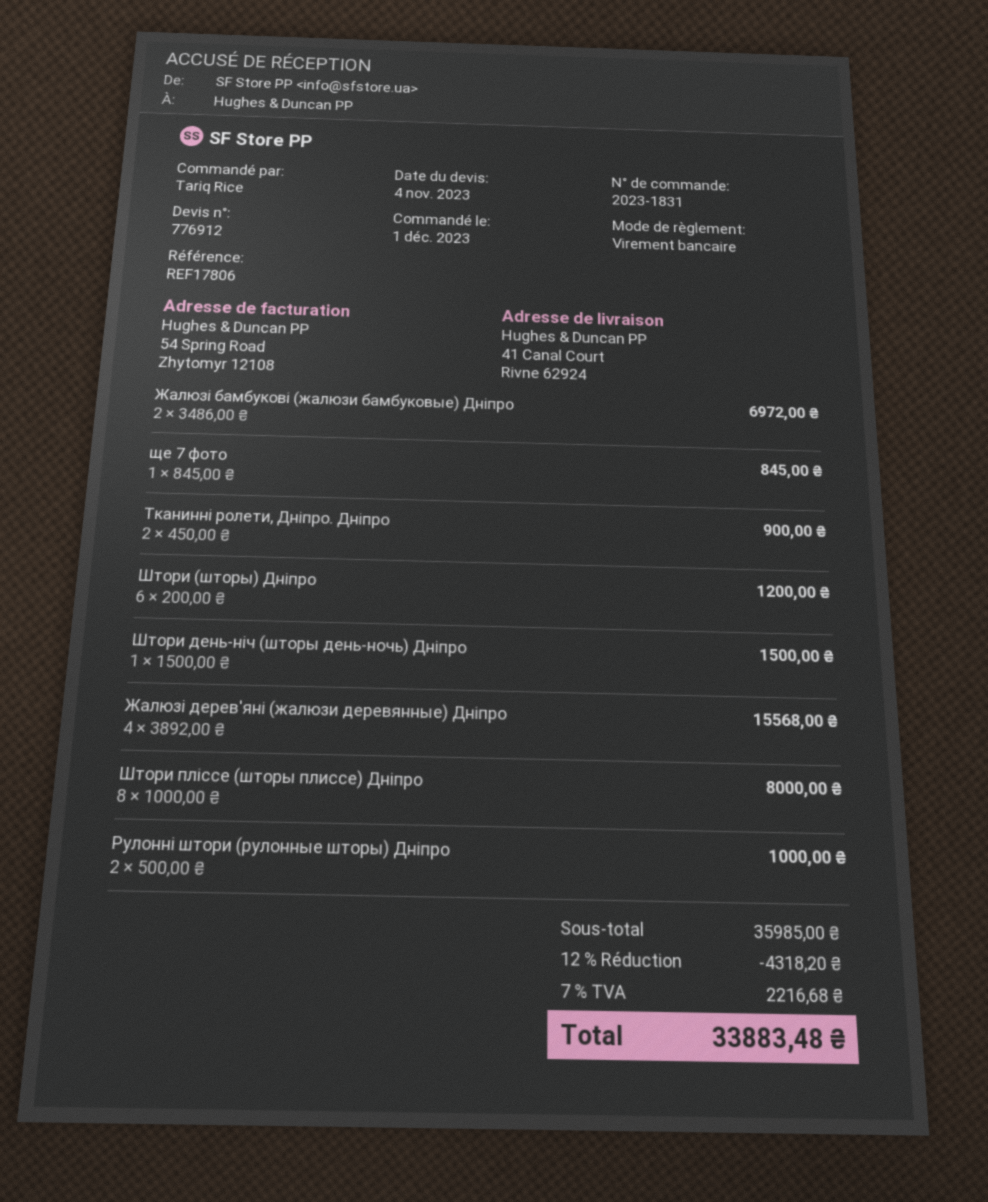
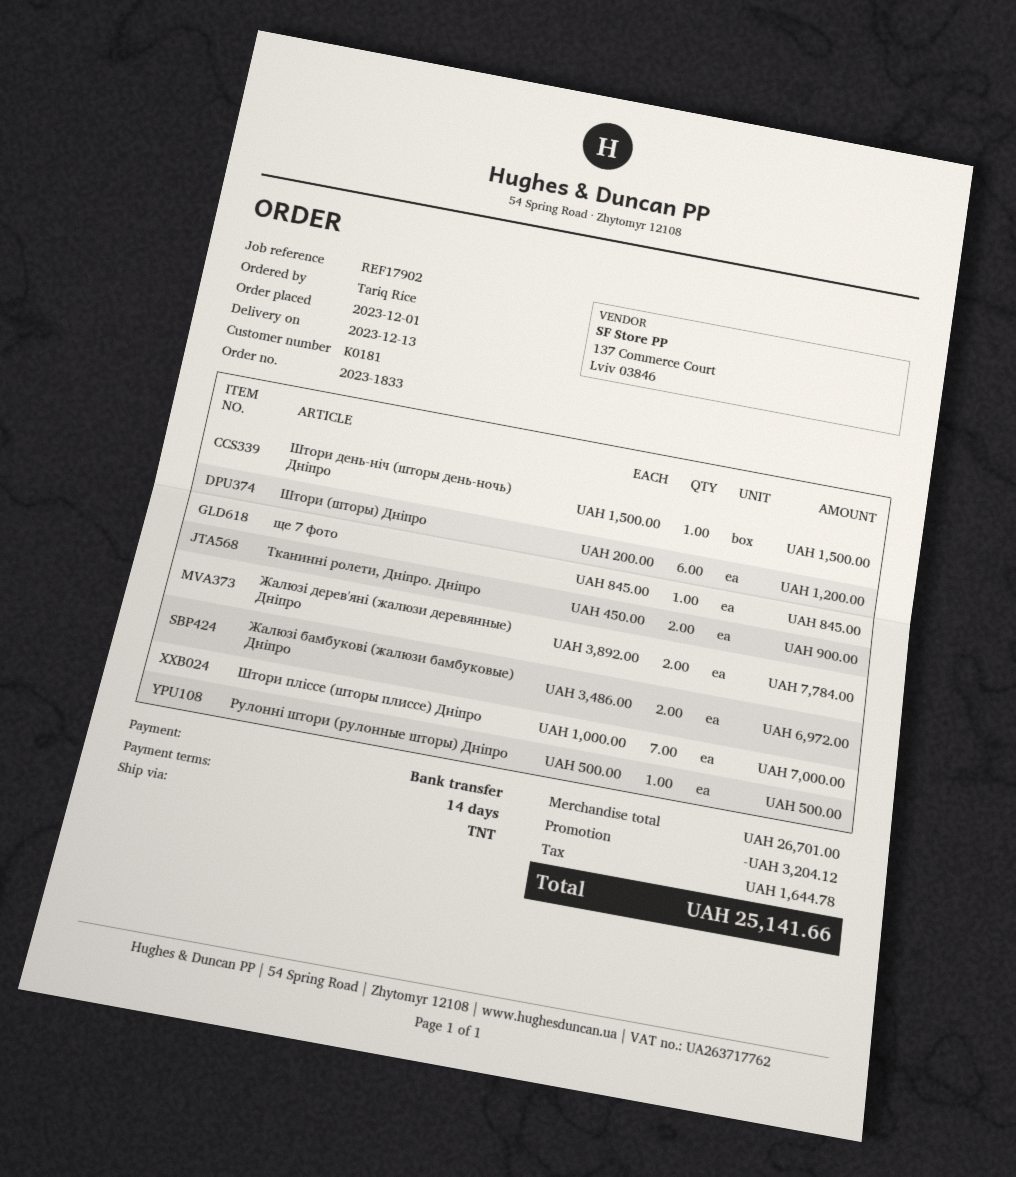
order number: 2023-1831 -> 2023-1833
reference: REF17806 -> REF17902
Жалюзі дерев'яні (жалюзи деревянные) Дніпро: 4 x 3892.00 = 15568.00 -> 2 x 3892.00 = 7784.00
Штори плісcе (шторы плиссе) Дніпро: 8 x 1000.00 = 8000.00 -> 7 x 1000.00 = 7000.00
Рулонні штори (рулонные шторы) Дніпро: 2 x 500.00 = 1000.00 -> 1 x 500.00 = 500.00
subtotal: 35985.00 -> 26701.00
discount: 4318.20 -> 3204.12
tax: 2216.68 -> 1644.78
total: 33883.48 -> 25141.66

